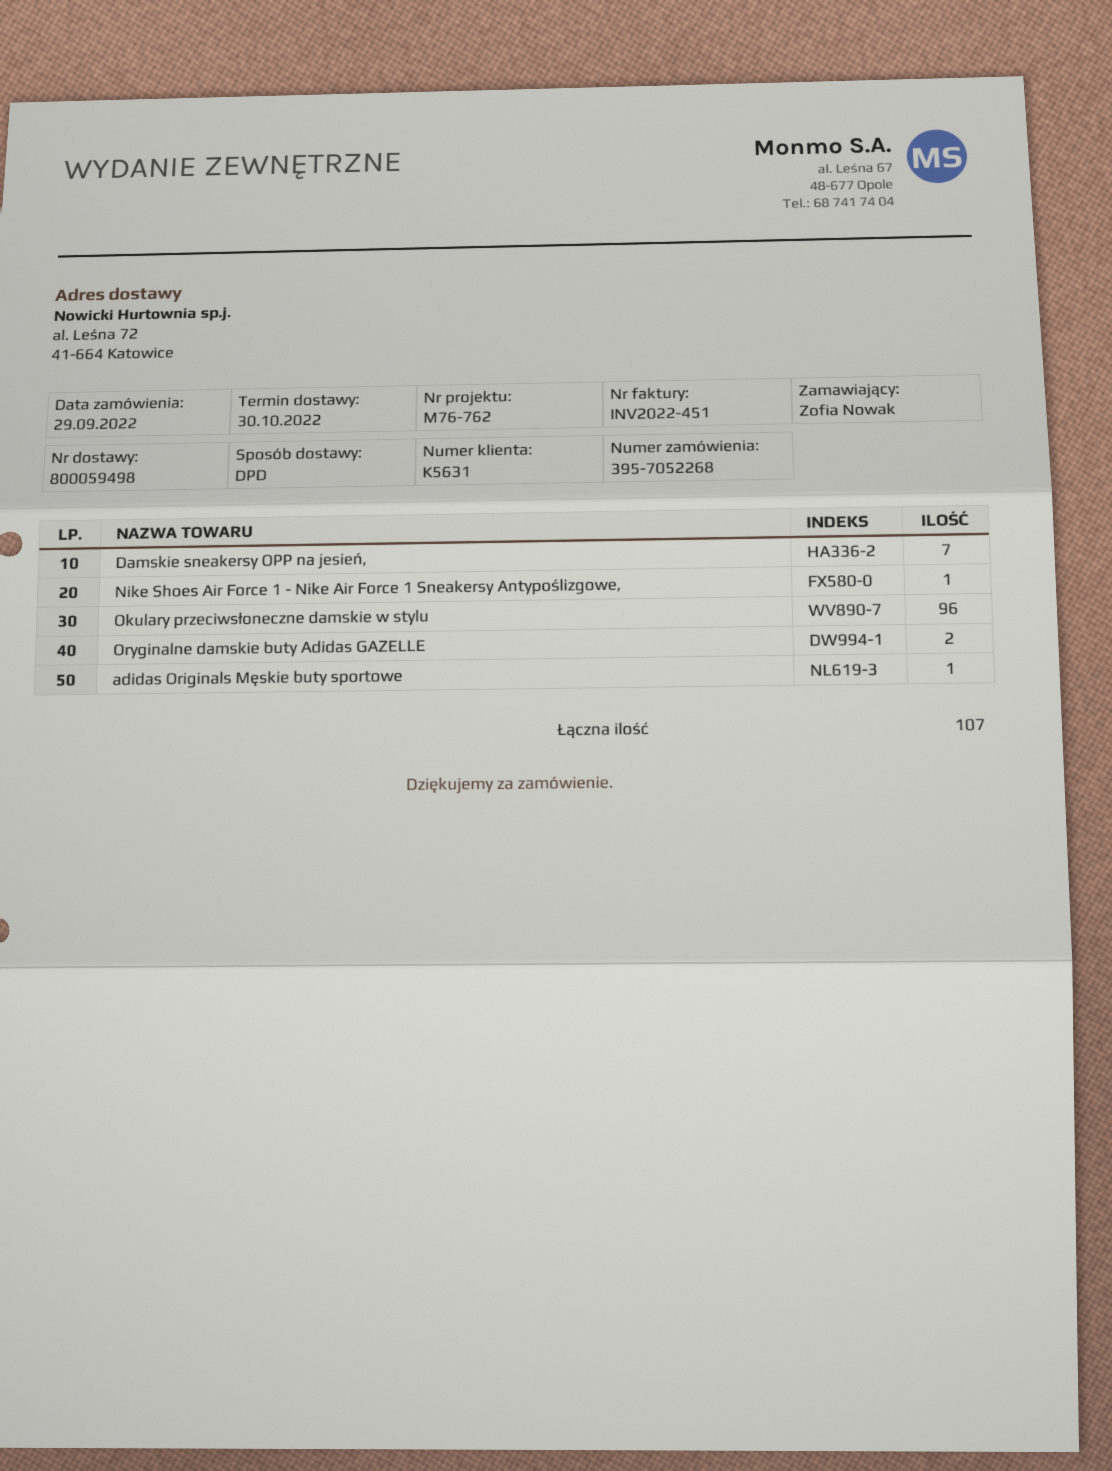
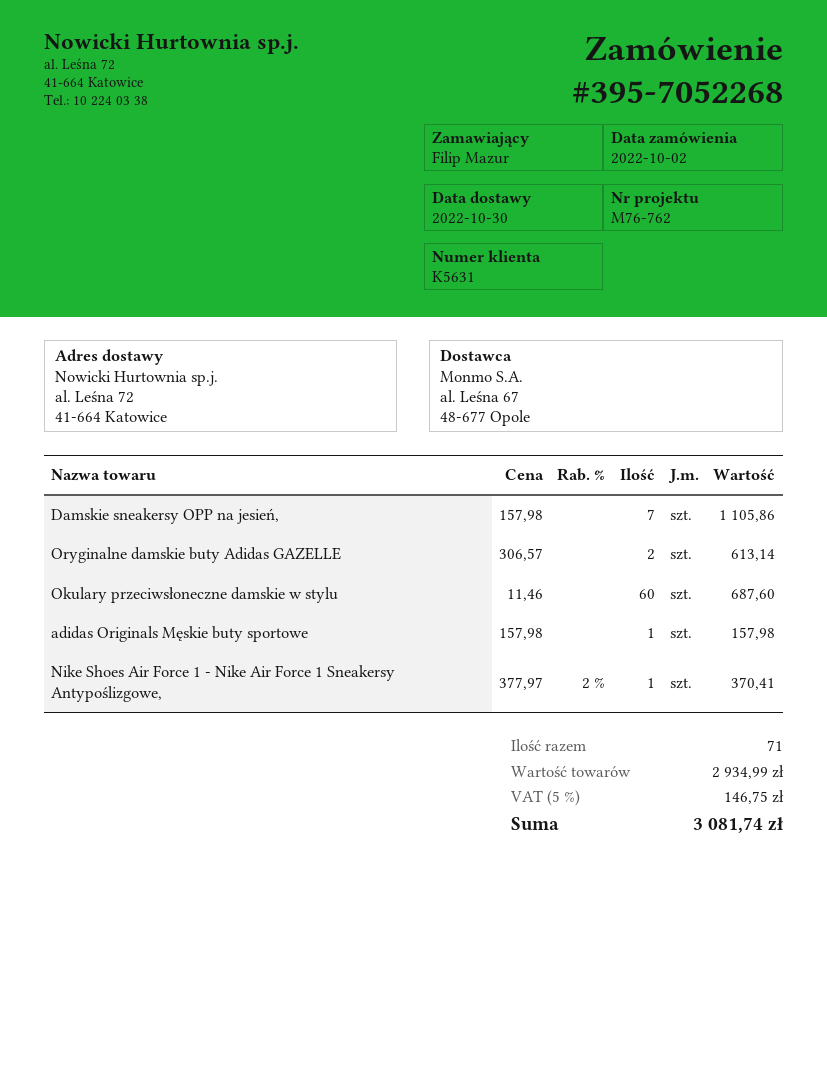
order date: 2022-09-29 -> 2022-10-02
ordered by: Zofia Nowak -> Filip Mazur
Okulary przeciwsłoneczne damskie w stylu: 96 -> 60
total quantity: 107 -> 71

